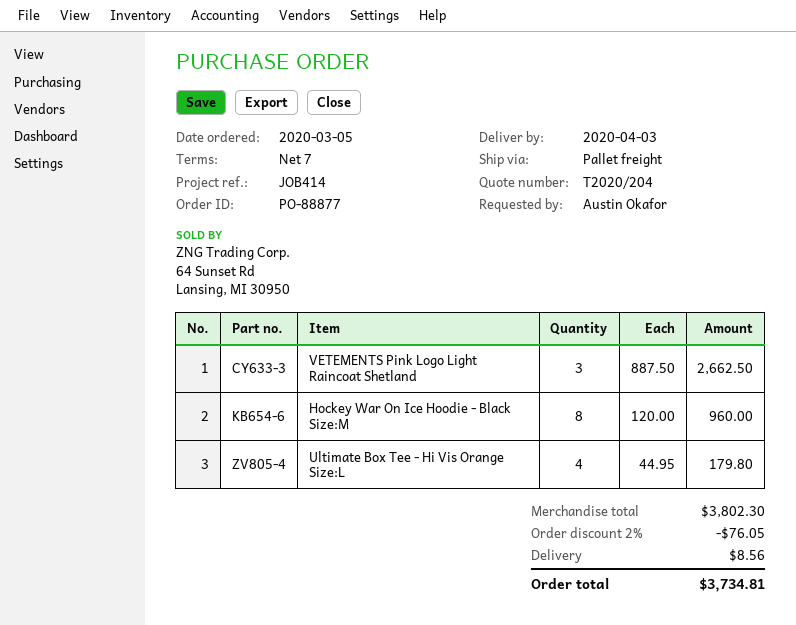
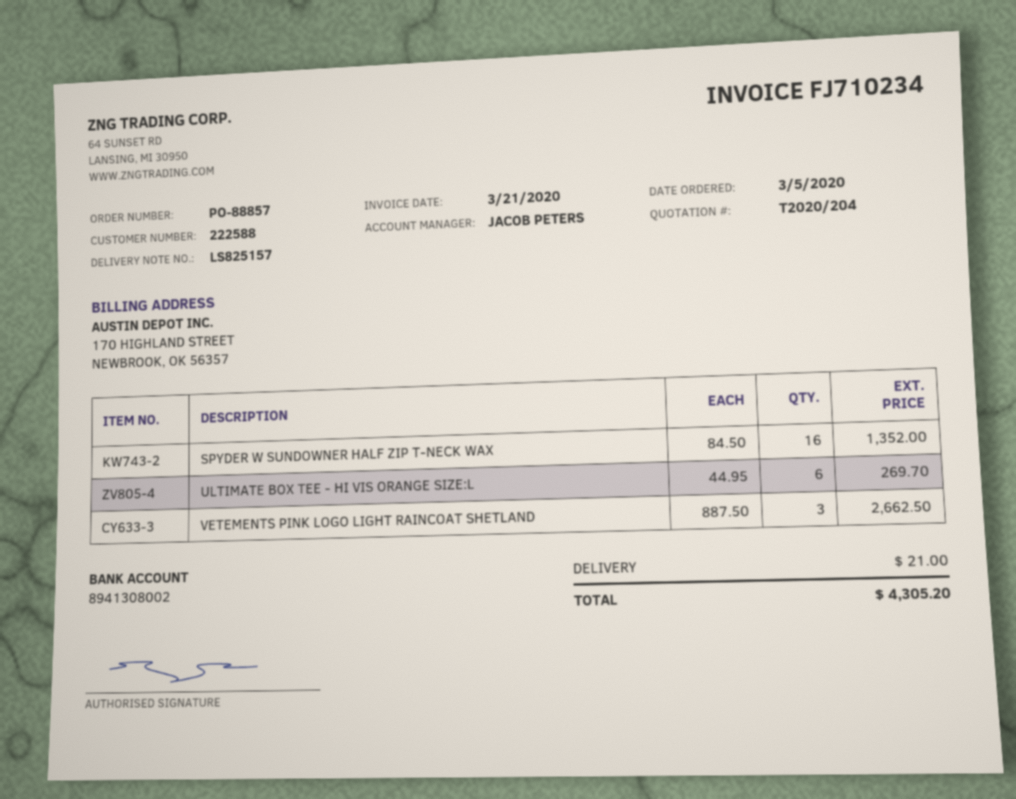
order number: PO-88877 -> PO-88857
Hockey War On Ice Hoodie - Black Size:M: 8 x 120.00 = 960.00 -> none
Ultimate Box Tee - Hi Vis Orange Size:L: 4 x 44.95 = 179.80 -> 6 x 44.95 = 269.70
SPYDER W SUNDOWNER HALF ZIP T-NECK WAX: none -> 16 x 84.50 = 1352.00
discount: 2% = 76.05 -> none
shipping: 8.56 -> 21.00
total: 3734.81 -> 4305.20

